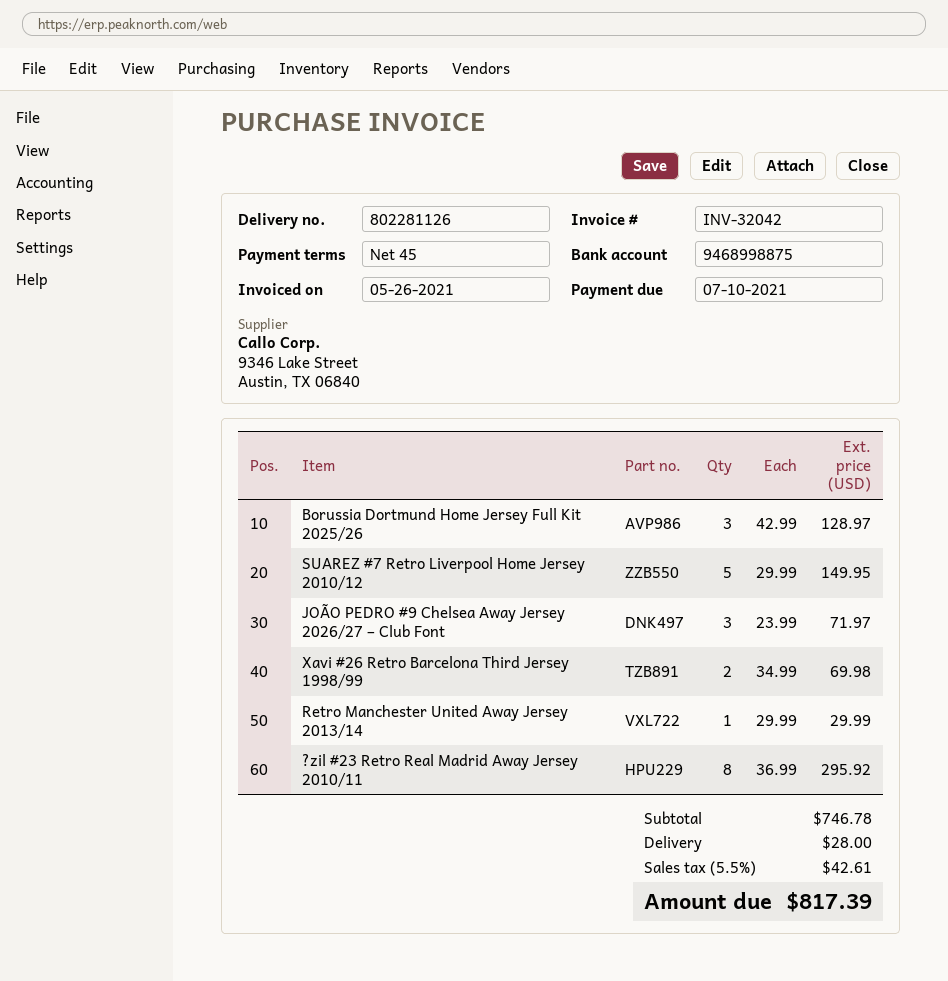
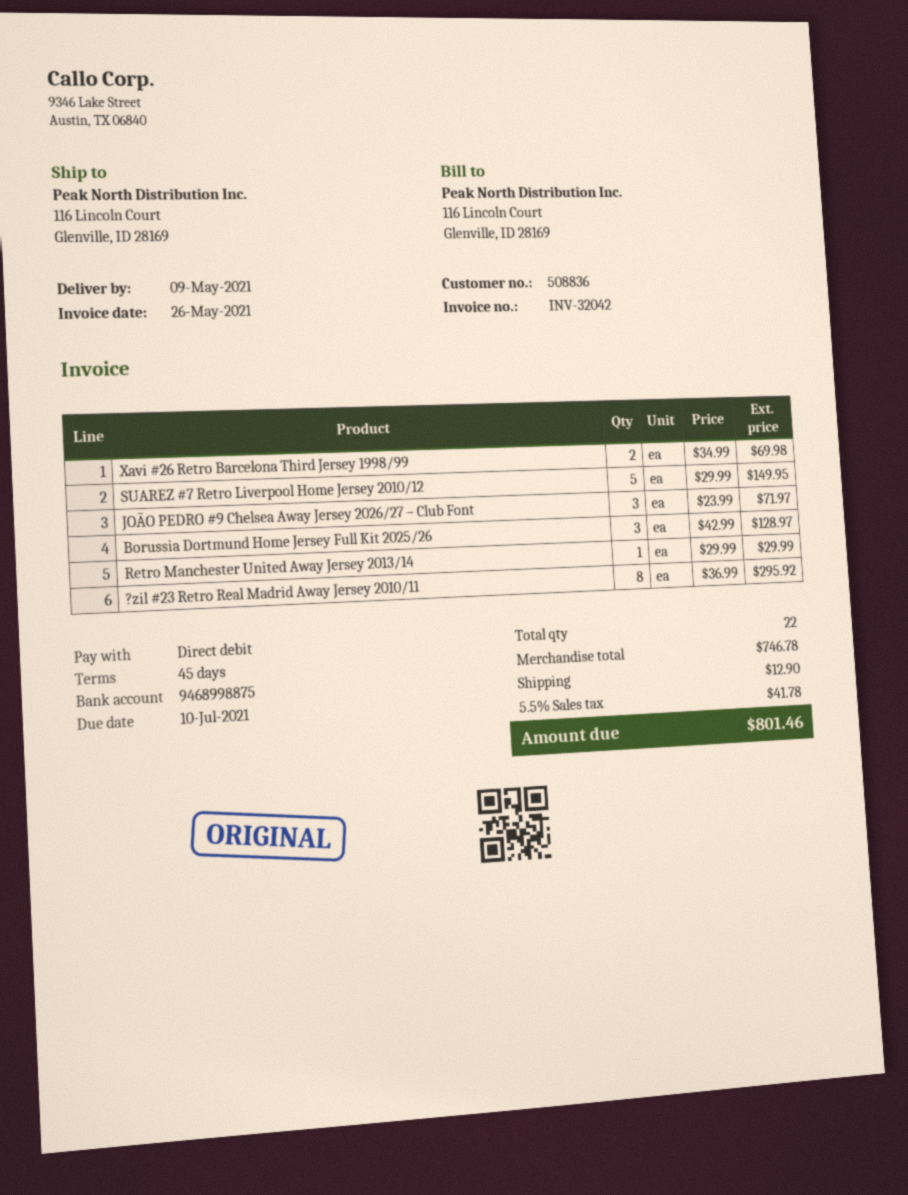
shipping: 28.00 -> 12.90
tax: 5.5% = 42.61 -> 5.5% = 41.78
total: 817.39 -> 801.46

